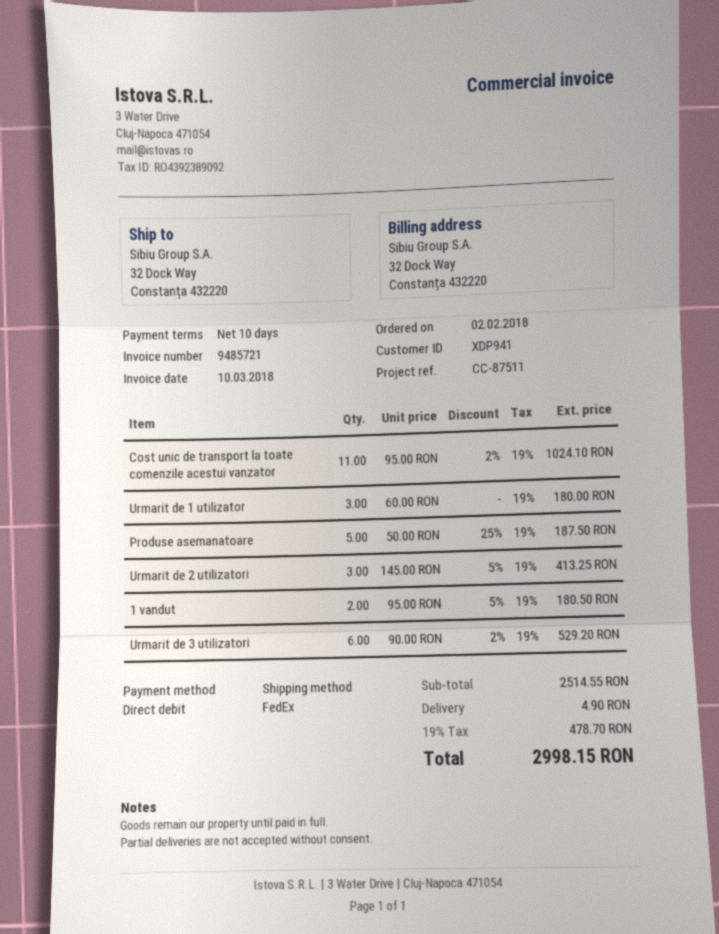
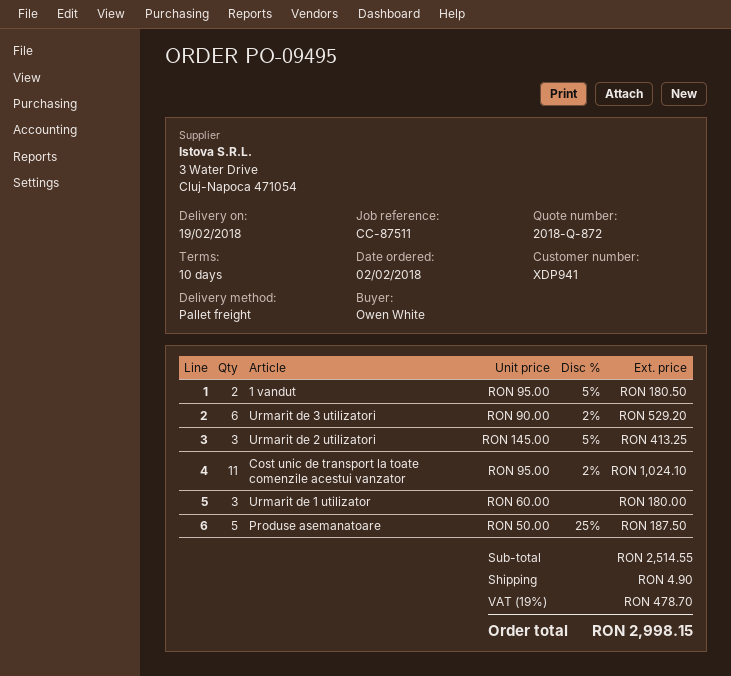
shipping method: FedEx -> pallet freight

